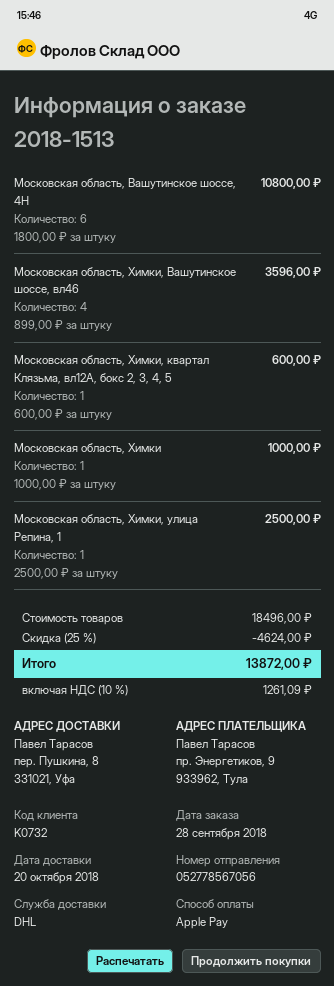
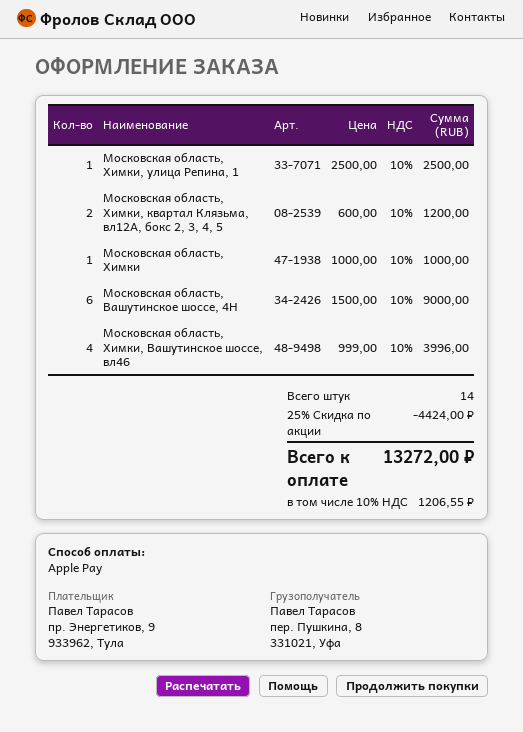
Московская область, Вашутинское шоссе, 4Н: 6 x 1800.00 = 10800.00 -> 6 x 1500.00 = 9000.00
Московская область, Химки, Вашутинское шоссе, вл46: 4 x 899.00 = 3596.00 -> 4 x 999.00 = 3996.00
Московская область, Химки, квартал Клязьма, вл12А, бокс 2, 3, 4, 5: 1 x 600.00 = 600.00 -> 2 x 600.00 = 1200.00
discount: 25% = 4624.00 -> 25% = 4424.00
tax: 10% = 1261.09 -> 10% = 1206.55
total: 13872.00 -> 13272.00

